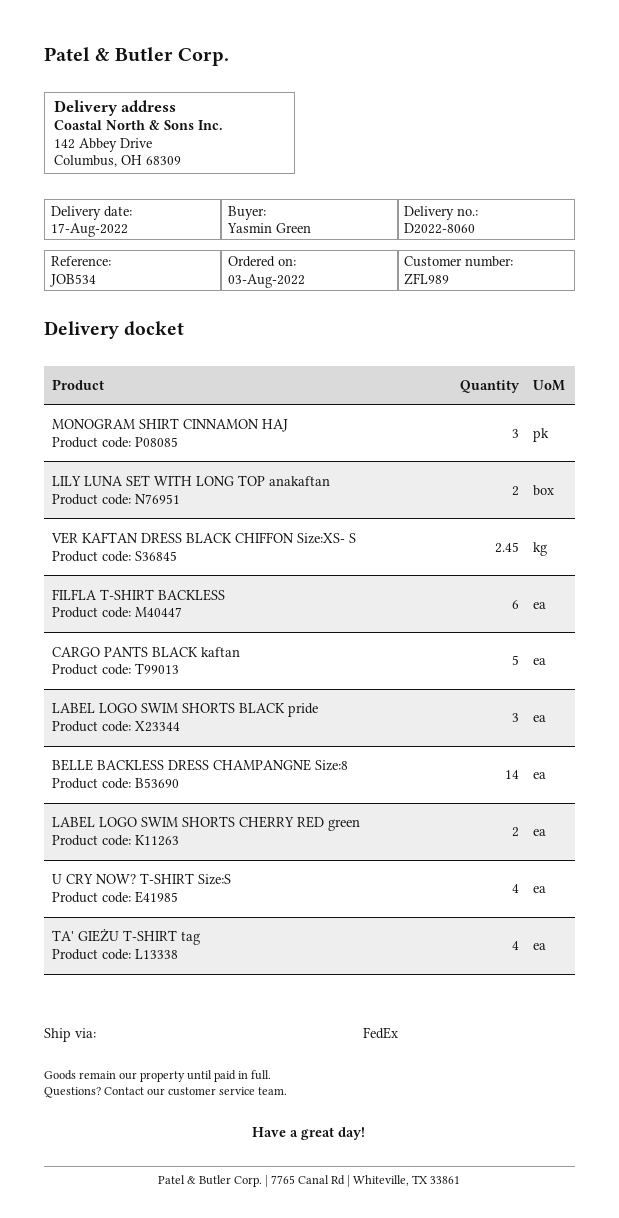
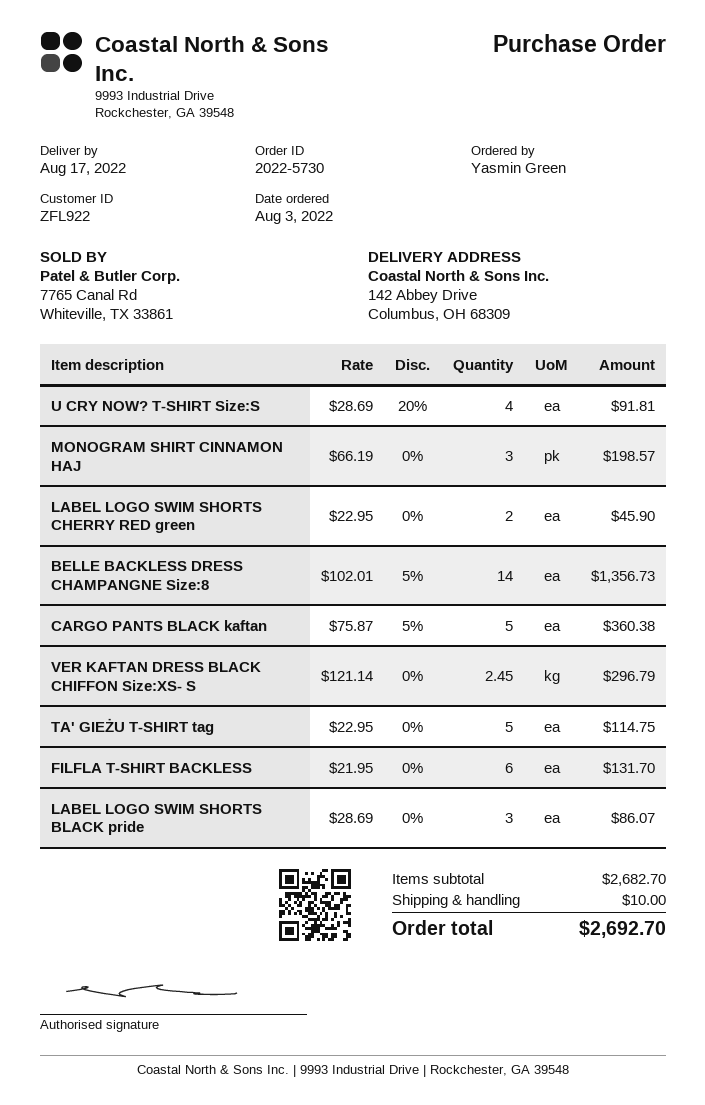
customer number: ZFL989 -> ZFL922
LILY LUNA SET WITH LONG TOP anakaftan: 2 -> none
TA' GIEŻU T-SHIRT tag: 4 -> 5

